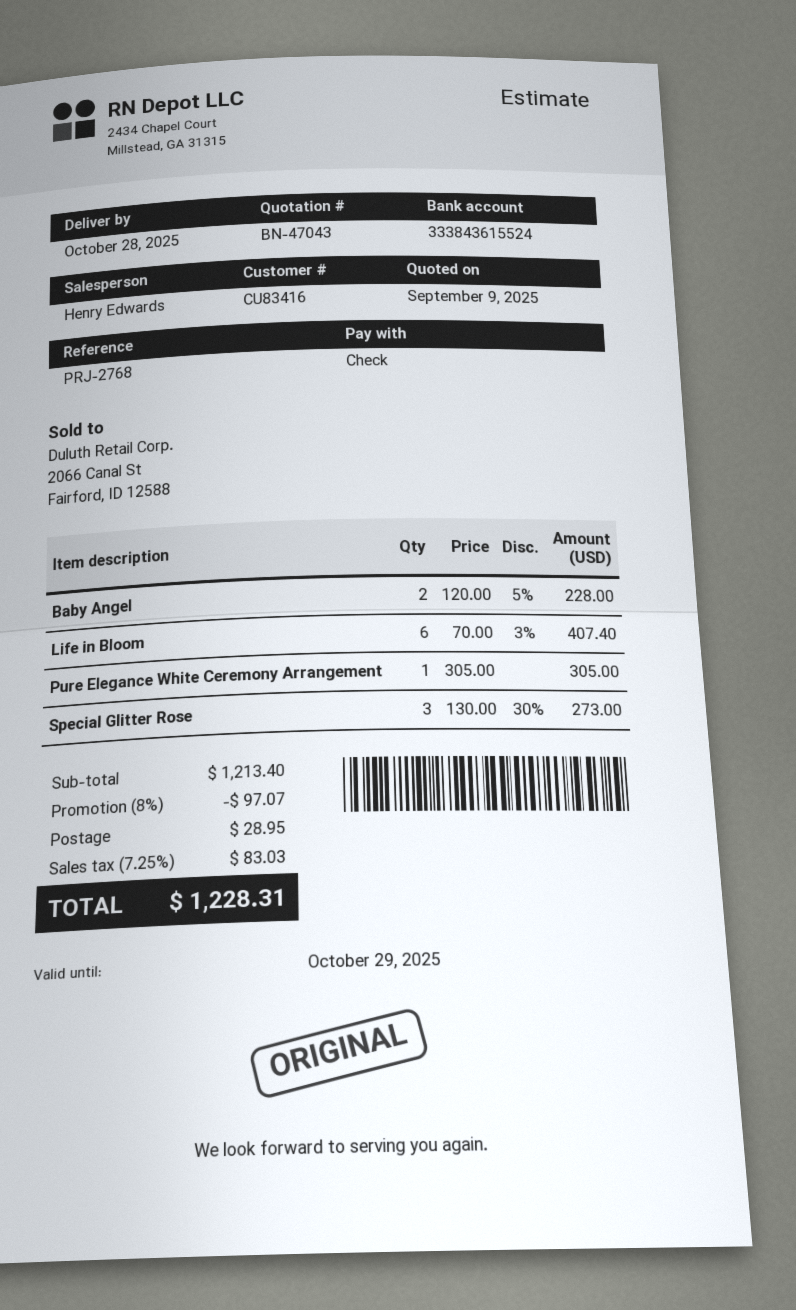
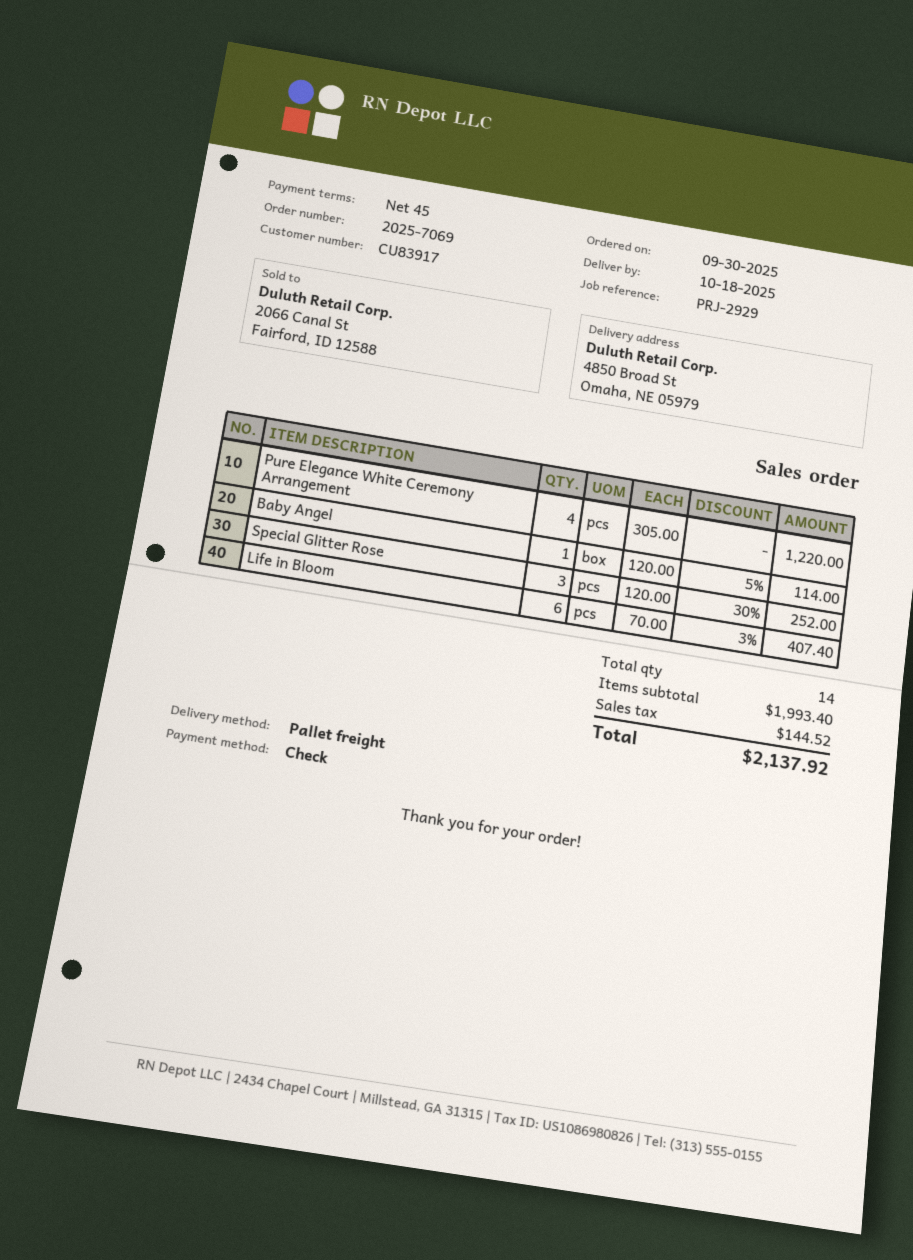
delivery date: 2025-10-28 -> 2025-10-18
customer number: CU83416 -> CU83917
reference: PRJ-2768 -> PRJ-2929
Baby Angel: 2 x 120.00 - 5% = 228.00 -> 1 x 120.00 - 5% = 114.00
Pure Elegance White Ceremony Arrangement: 1 x 305.00 = 305.00 -> 4 x 305.00 = 1220.00
Special Glitter Rose: 3 x 130.00 - 30% = 273.00 -> 3 x 120.00 - 30% = 252.00
subtotal: 1213.40 -> 1993.40
discount: 8% = 97.07 -> none
shipping: 28.95 -> none
tax: 83.03 -> 144.52
total: 1228.31 -> 2137.92

